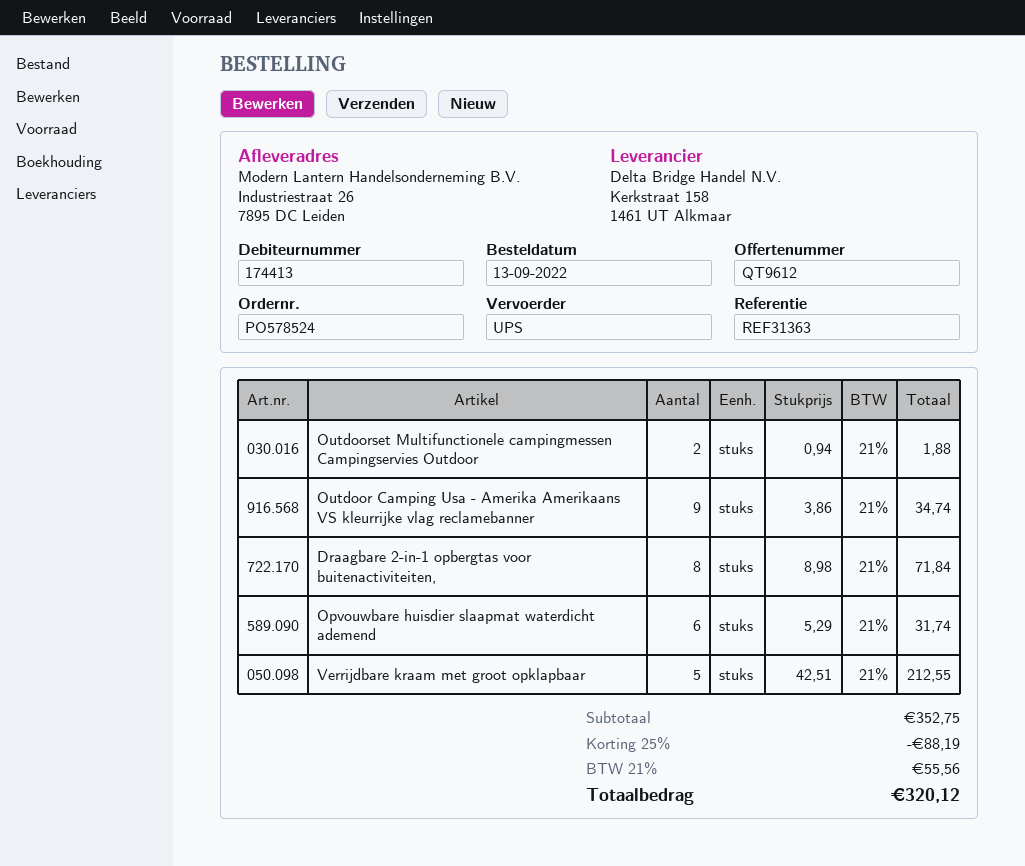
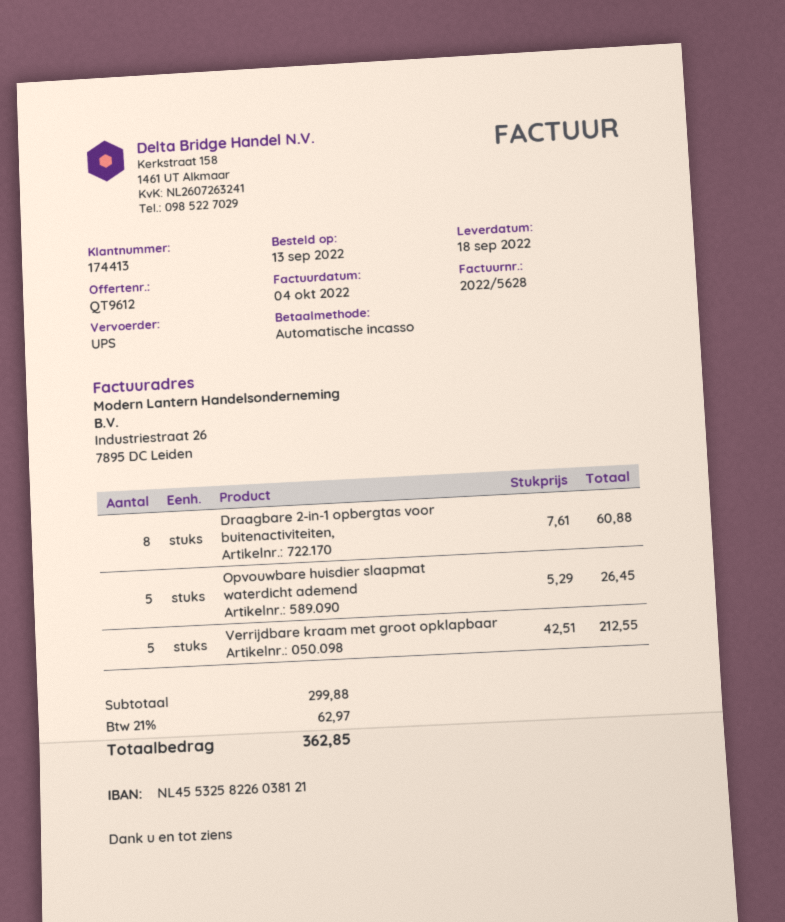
Outdoorset Multifunctionele campingmessen Campingservies Outdoor: 2 x 0.94 = 1.88 -> none
Outdoor Camping Usa - Amerika Amerikaans VS kleurrijke vlag reclamebanner: 9 x 3.86 = 34.74 -> none
Draagbare 2-in-1 opbergtas voor buitenactiviteiten,: 8 x 8.98 = 71.84 -> 8 x 7.61 = 60.88
Opvouwbare huisdier slaapmat waterdicht ademend: 6 x 5.29 = 31.74 -> 5 x 5.29 = 26.45
subtotal: 352.75 -> 299.88
discount: 25% = 88.19 -> none
tax: 21% = 55.56 -> 21% = 62.97
total: 320.12 -> 362.85

